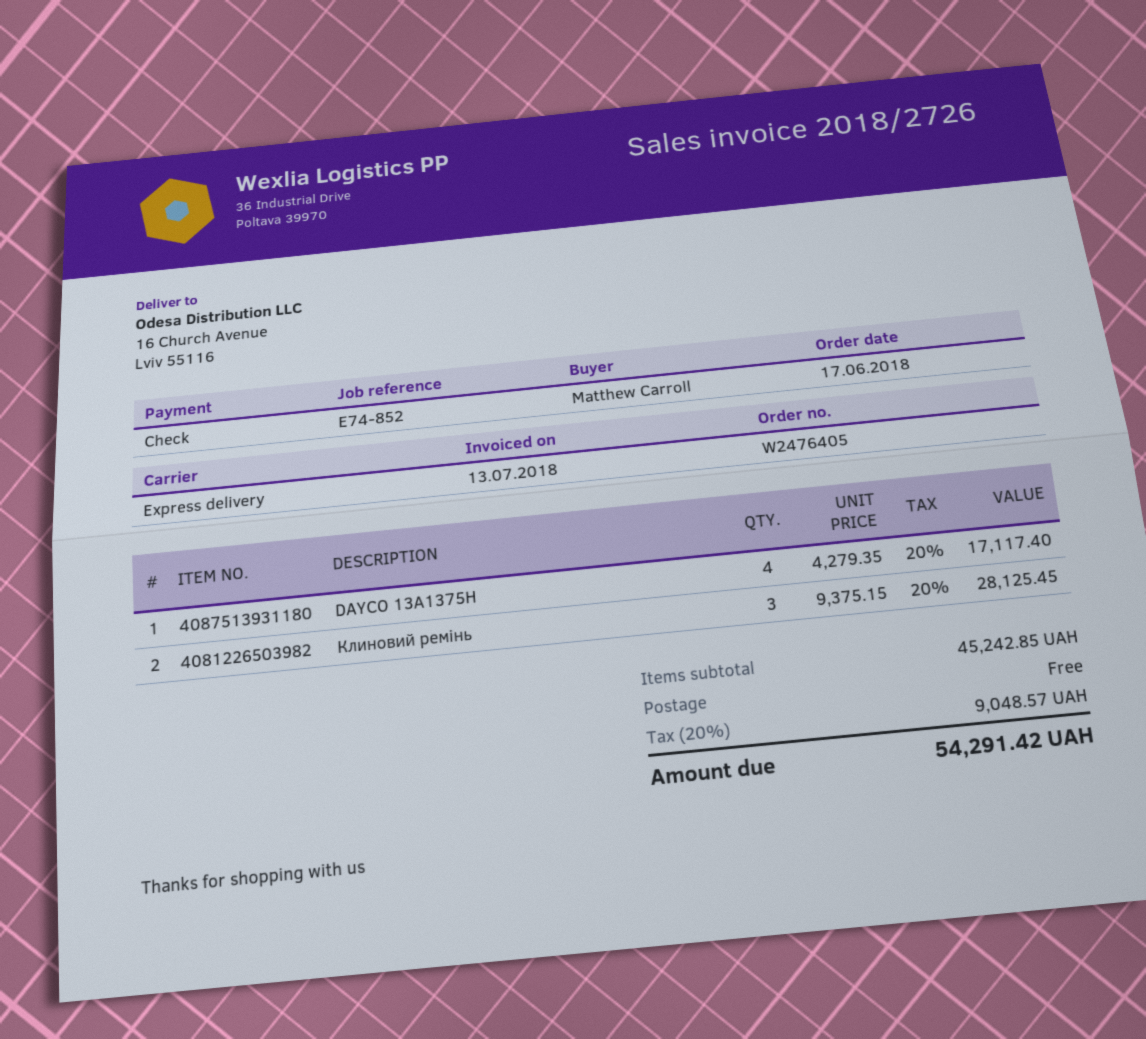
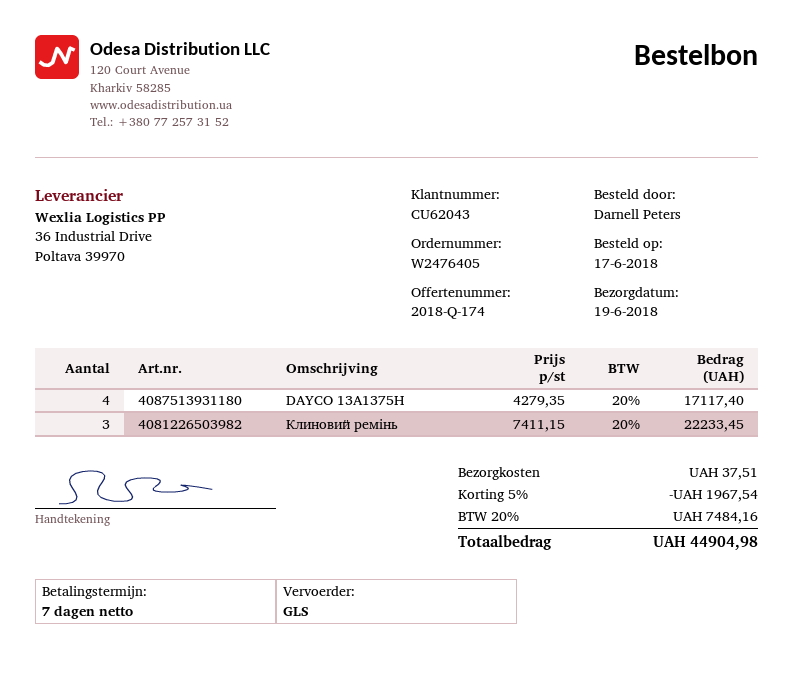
ordered by: Matthew Carroll -> Darnell Peters
shipping method: express -> GLS
Клиновий ремінь: 3 x 9375.15 = 28125.45 -> 3 x 7411.15 = 22233.45
discount: none -> 5% = 1967.54
shipping: 0.00 -> 37.51
tax: 20% = 9048.57 -> 20% = 7484.16
total: 54291.42 -> 44904.98

